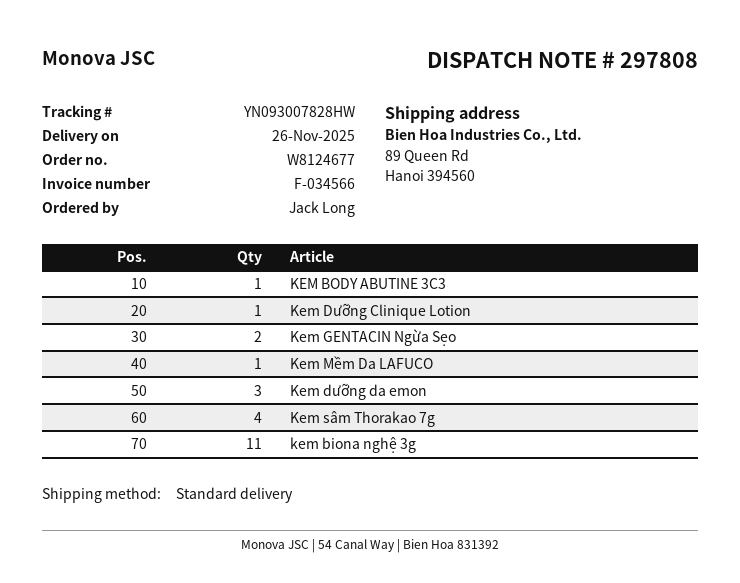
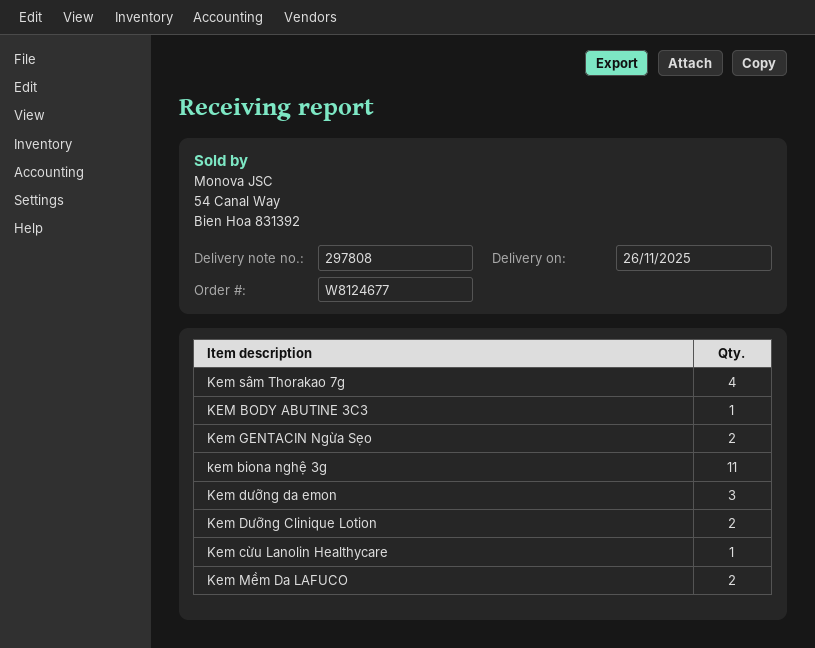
Kem Dưỡng Clinique Lotion: 1 -> 2
Kem Mềm Da LAFUCO: 1 -> 2
Kem cừu Lanolin Healthycare: none -> 1

